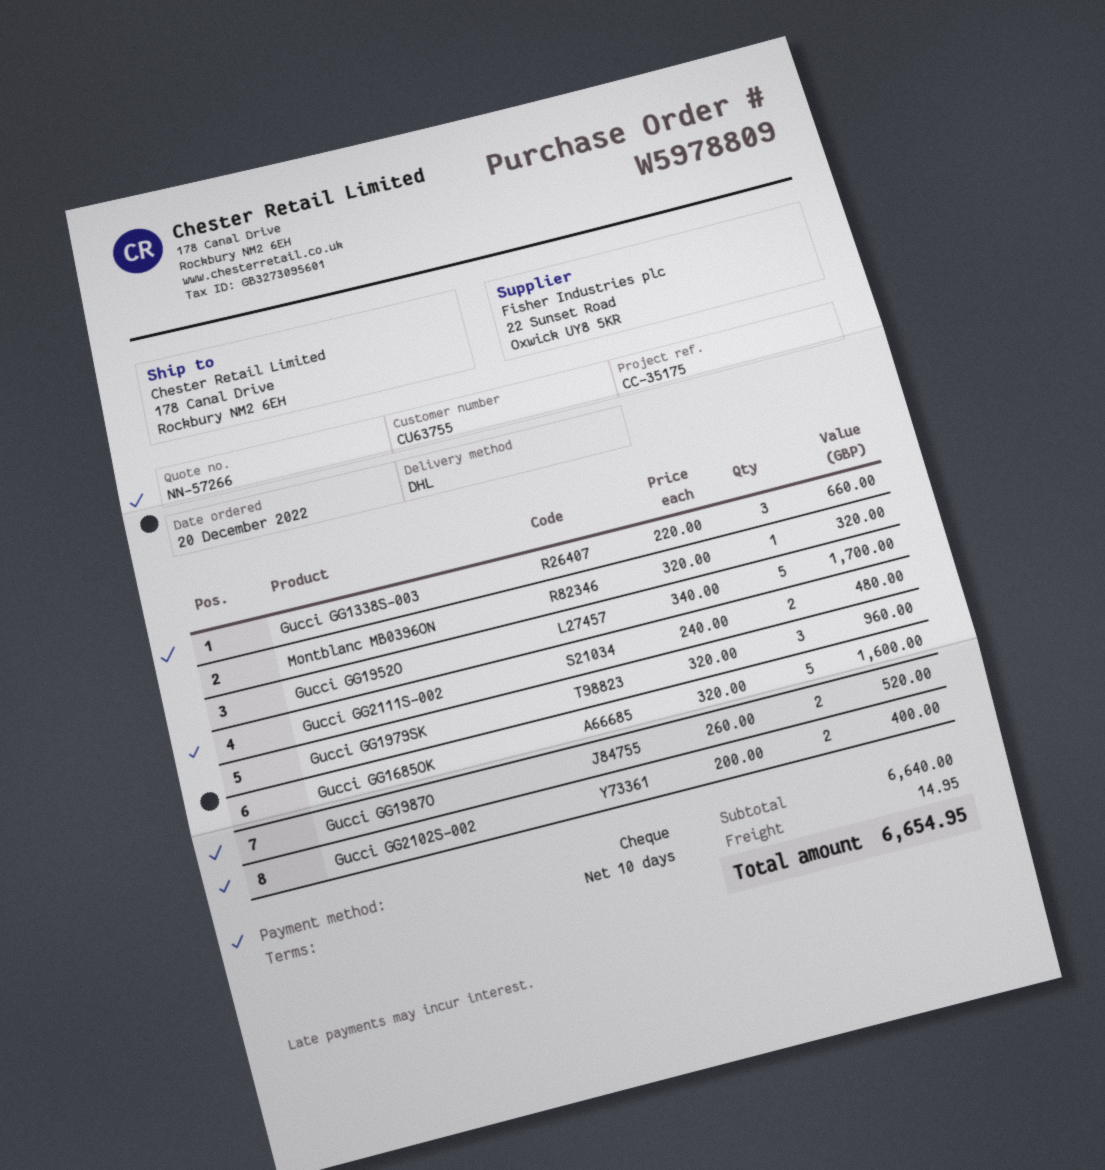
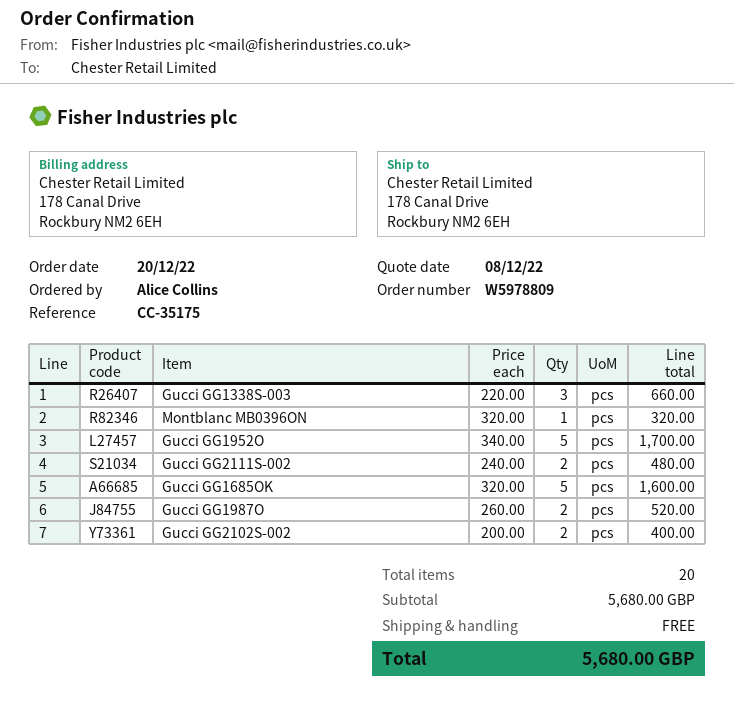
Gucci GG1979SK: 3 x 320.00 = 960.00 -> none
subtotal: 6640.00 -> 5680.00
shipping: 14.95 -> 0.00
total: 6654.95 -> 5680.00

